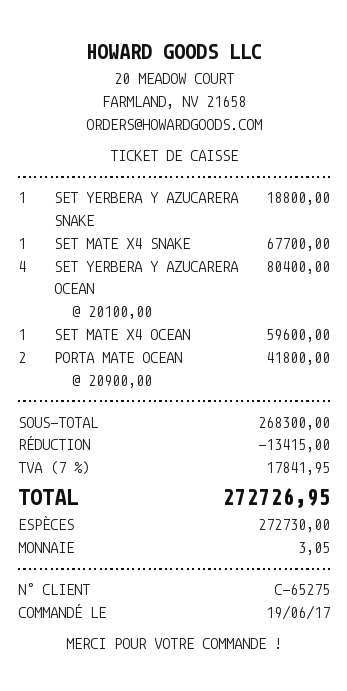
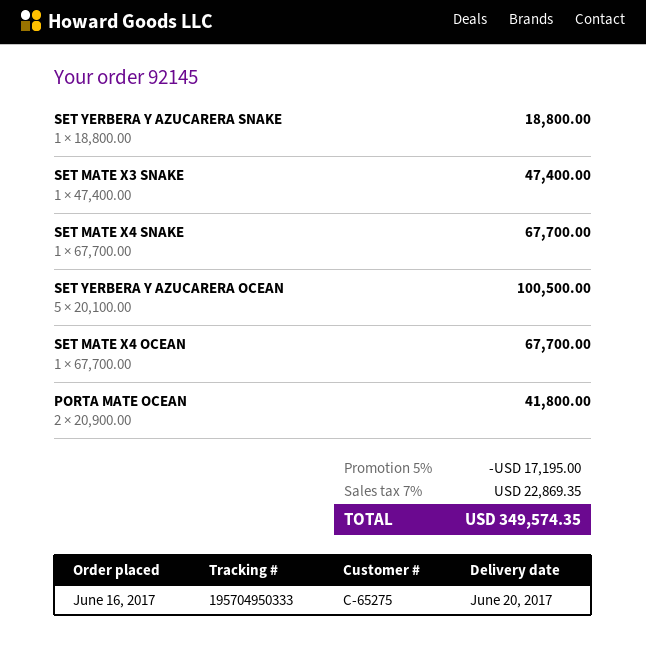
order date: 2017-06-19 -> 2017-06-16
SET YERBERA Y AZUCARERA OCEAN: 4 x 20100.00 = 80400.00 -> 5 x 20100.00 = 100500.00
SET MATE X4 OCEAN: 1 x 59600.00 = 59600.00 -> 1 x 67700.00 = 67700.00
SET MATE X3 SNAKE: none -> 1 x 47400.00 = 47400.00
discount: 13415.00 -> 17195.00
tax: 7% = 17841.95 -> 7% = 22869.35
total: 272726.95 -> 349574.35

